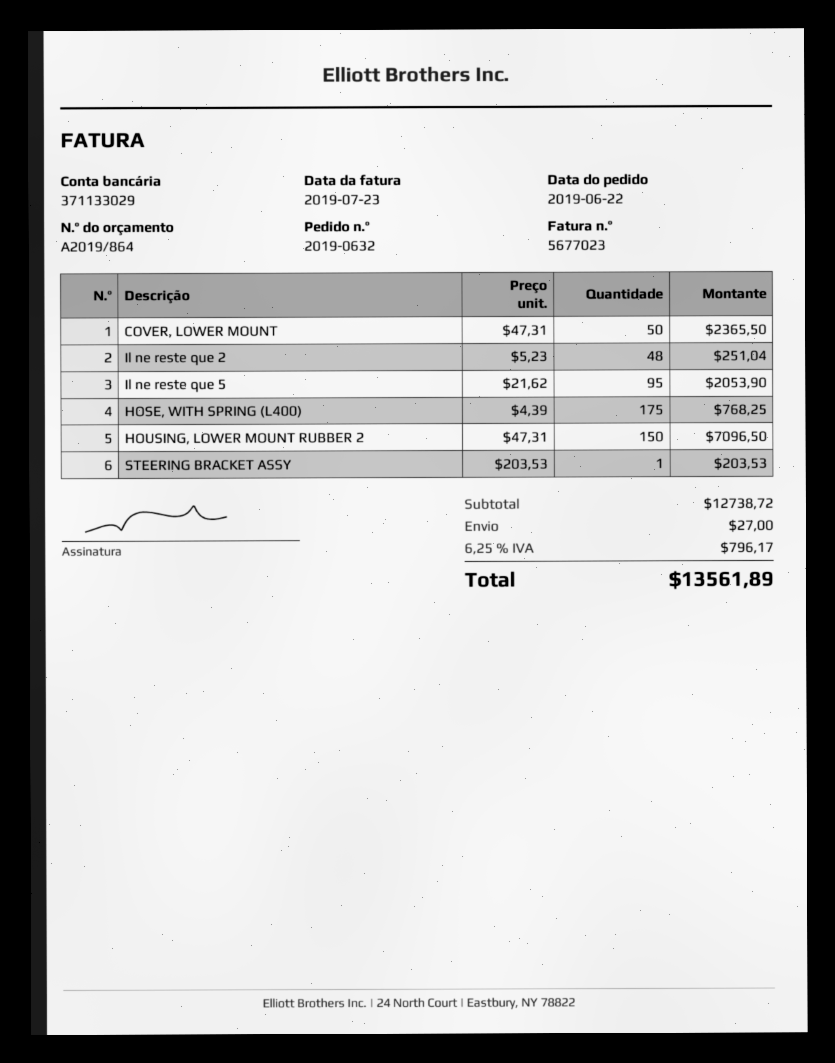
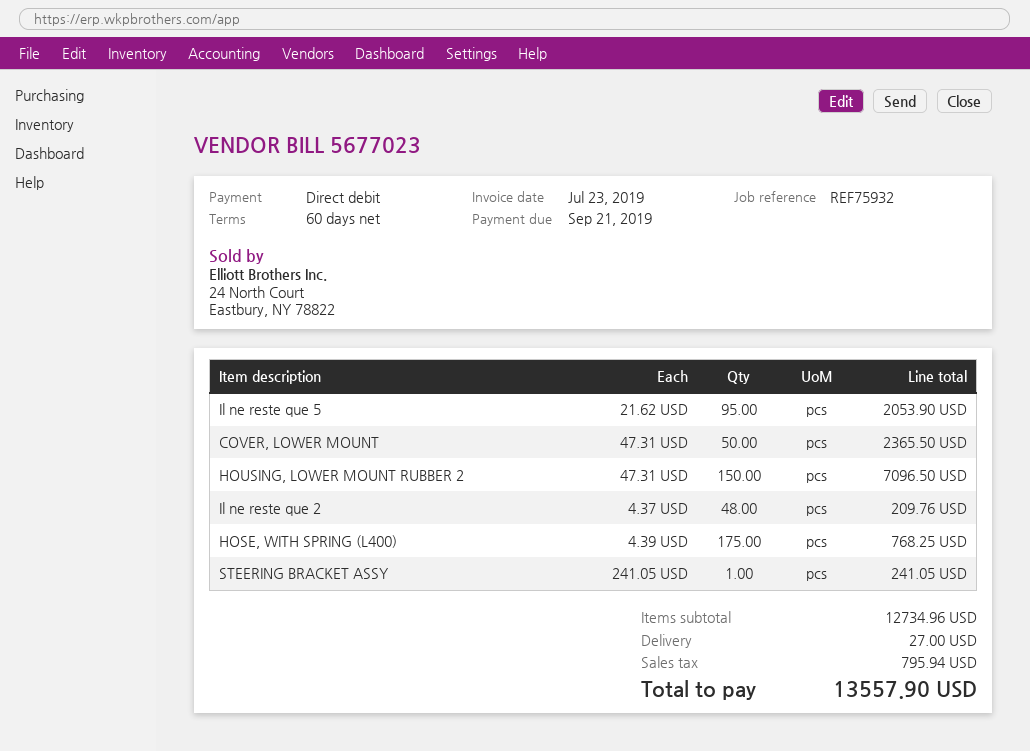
Il ne reste que 2: 48 x 5.23 = 251.04 -> 48 x 4.37 = 209.76
STEERING BRACKET ASSY: 1 x 203.53 = 203.53 -> 1 x 241.05 = 241.05
subtotal: 12738.72 -> 12734.96
tax: 796.17 -> 795.94
total: 13561.89 -> 13557.90

